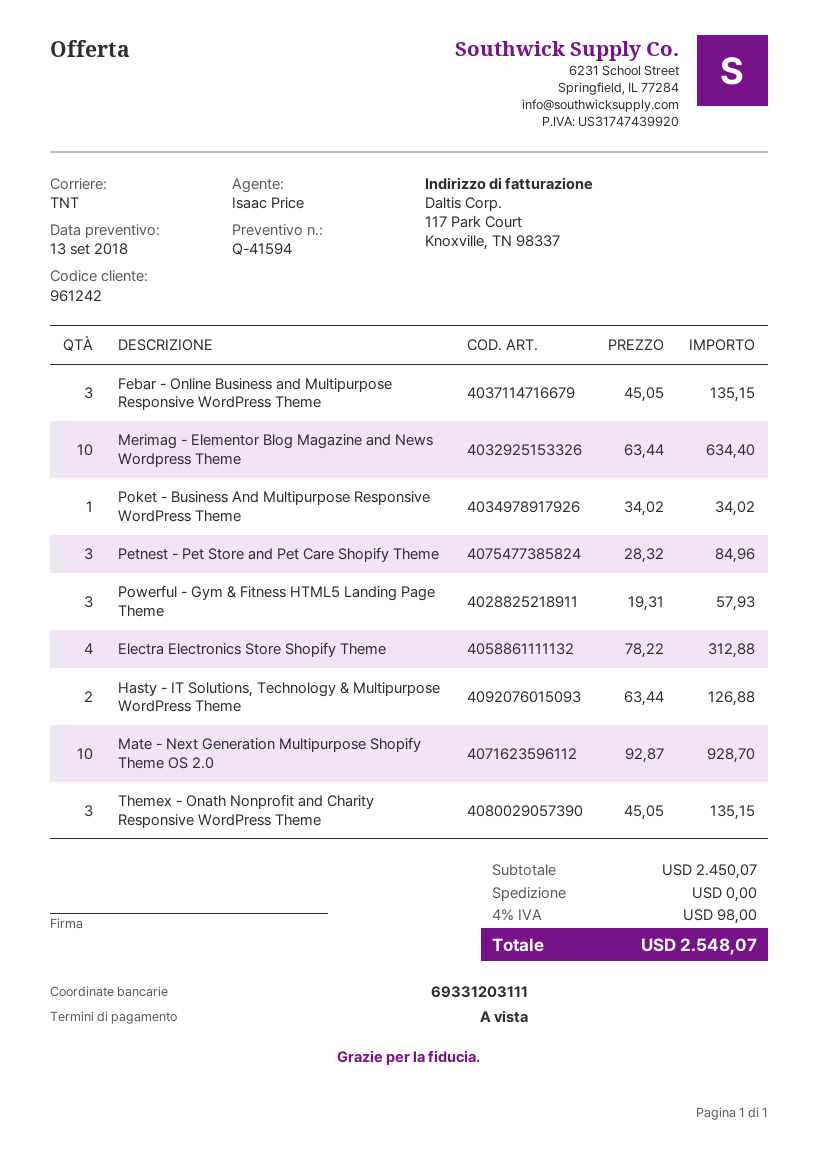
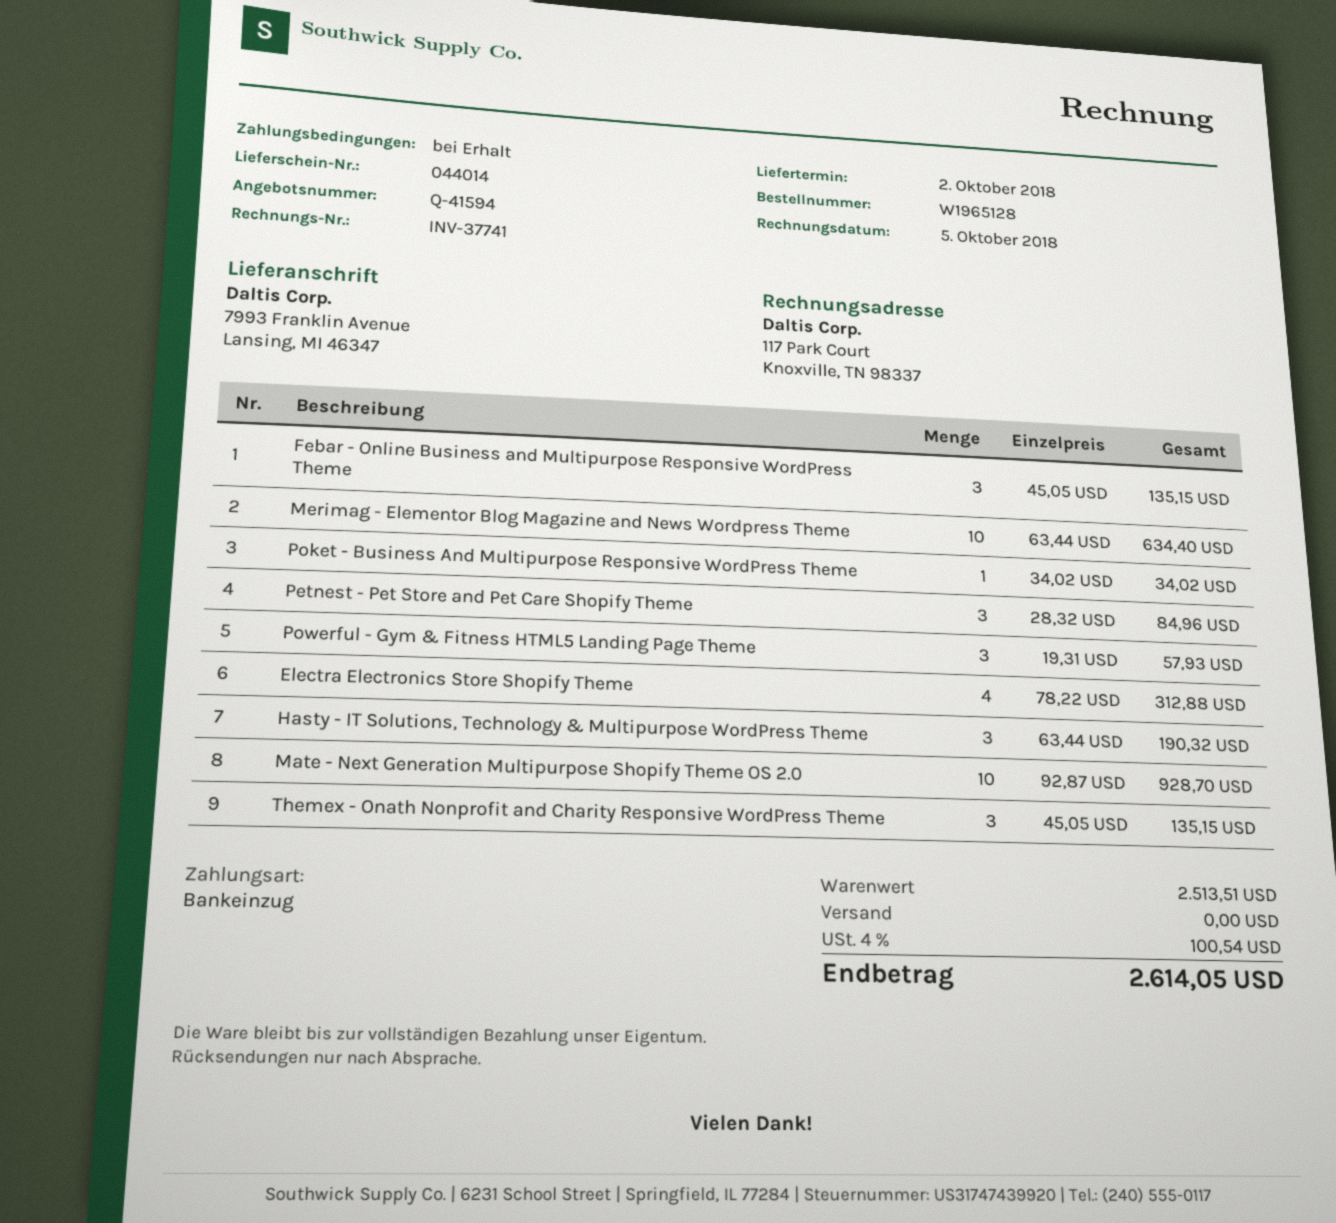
Hasty - IT Solutions, Technology & Multipurpose WordPress Theme: 2 x 63.44 = 126.88 -> 3 x 63.44 = 190.32
subtotal: 2450.07 -> 2513.51
tax: 4% = 98.00 -> 4% = 100.54
total: 2548.07 -> 2614.05

